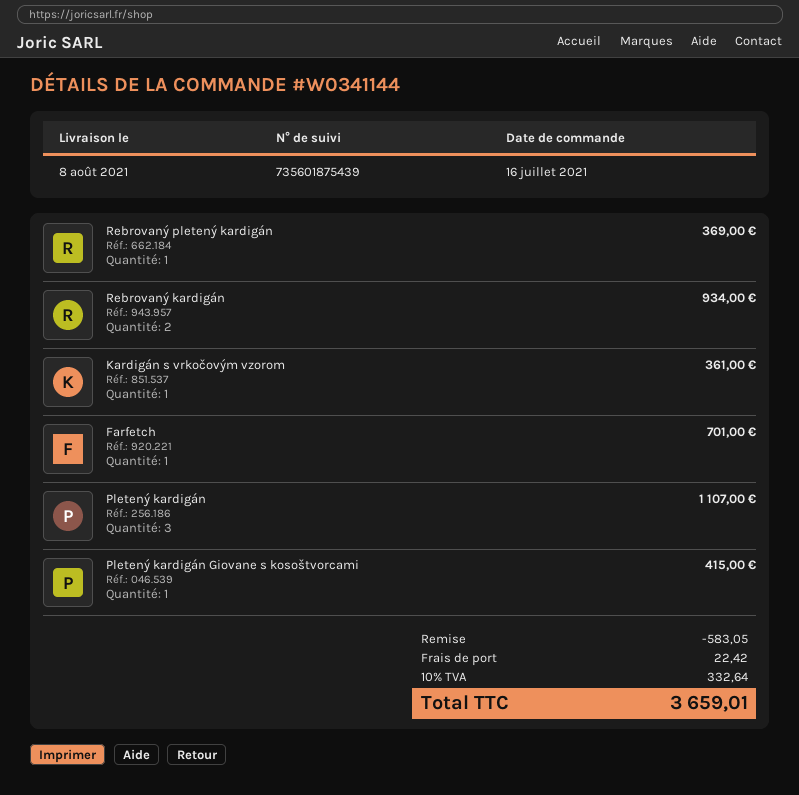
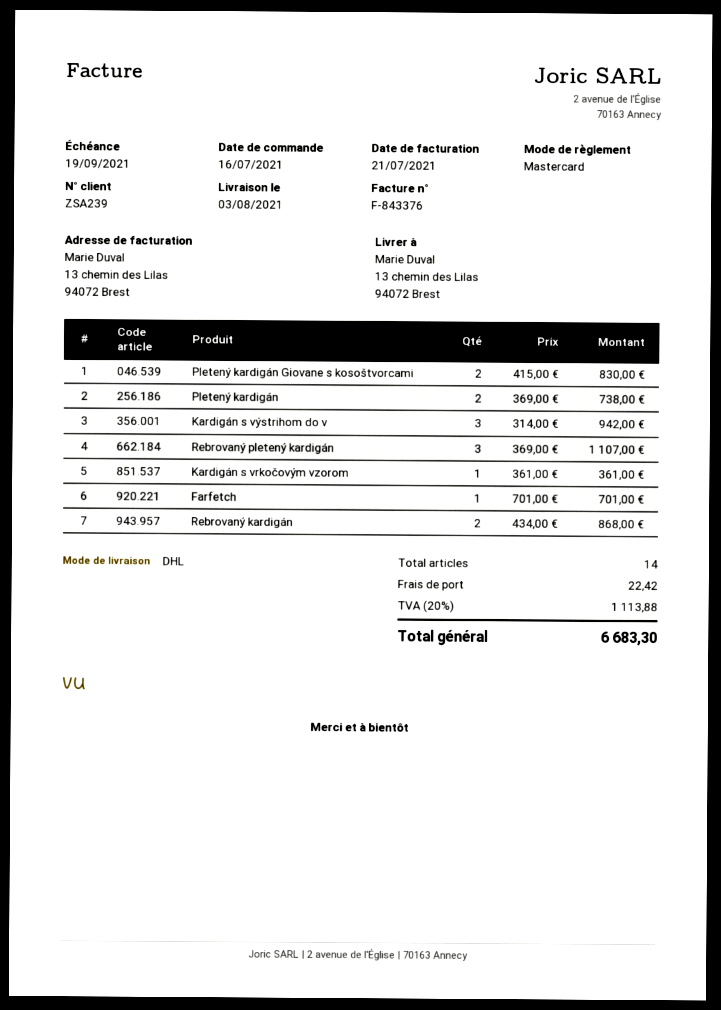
delivery date: 2021-08-08 -> 2021-08-03
Rebrovaný pletený kardigán: 1 for 369.00 -> 3 for 1107.00
Rebrovaný kardigán: 2 for 934.00 -> 2 for 868.00
Pletený kardigán: 3 for 1107.00 -> 2 for 738.00
Pletený kardigán Giovane s kosoštvorcami: 1 for 415.00 -> 2 for 830.00
Kardigán s výstrihom do v: none -> 3 for 942.00
discount: 583.05 -> none
tax: 10% = 332.64 -> 20% = 1113.88
total: 3659.01 -> 6683.30

